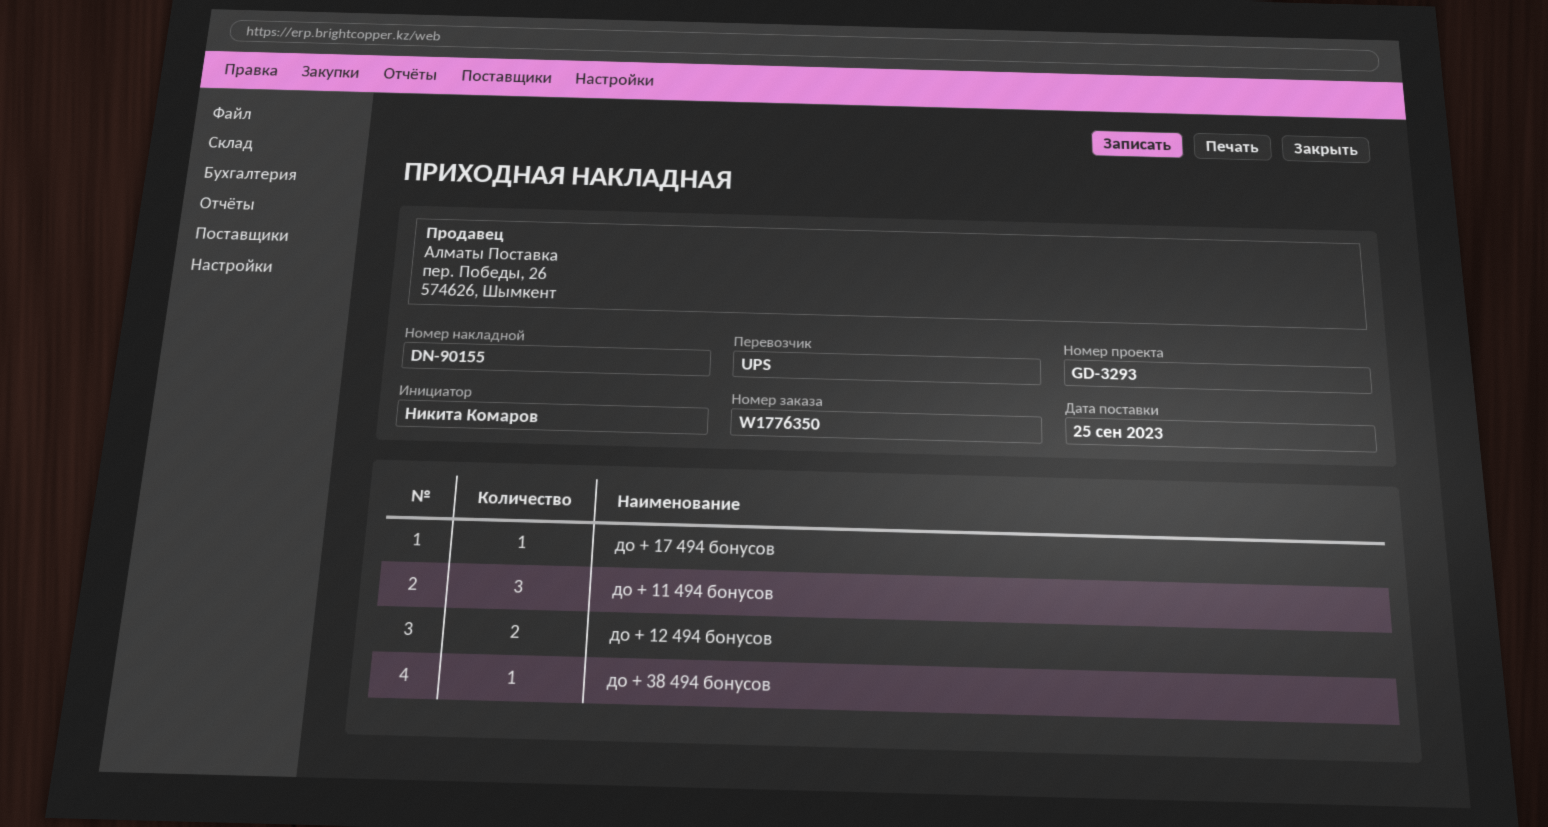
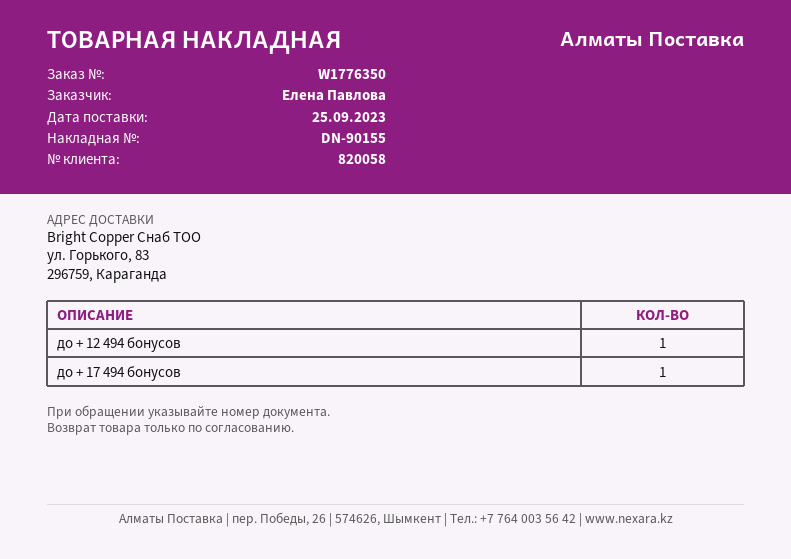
ordered by: Никита Комаров -> Елена Павлова
до + 11 494 бонусов: 3 -> none
до + 12 494 бонусов: 2 -> 1
до + 38 494 бонусов: 1 -> none

